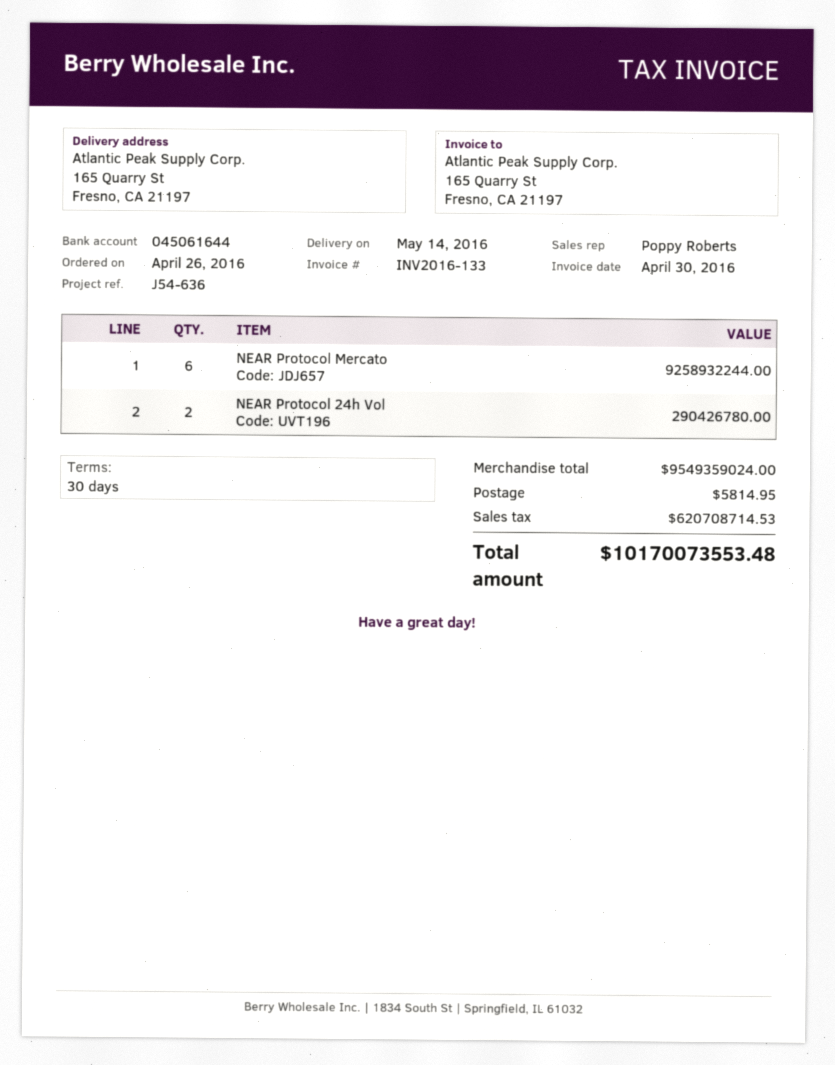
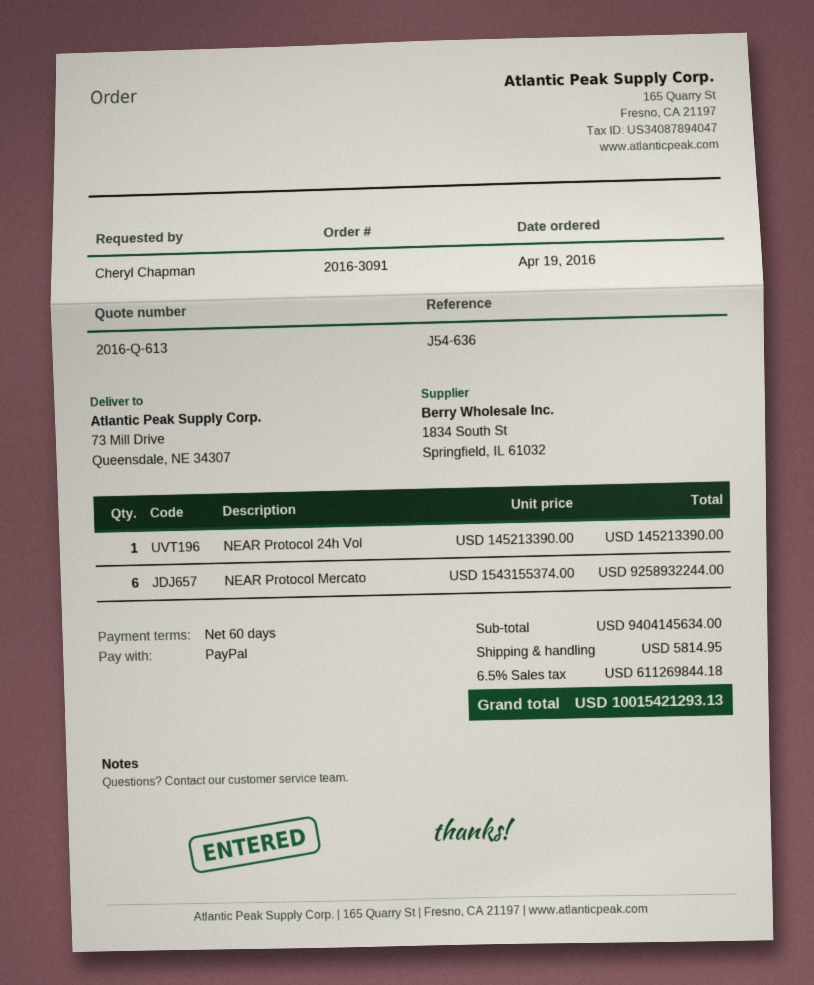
order date: 2016-04-26 -> 2016-04-19
payment terms: 30 days -> 60 days
ship to: 165 Quarry St, Fresno, CA 21197 -> 73 Mill Drive, Queensdale, NE 34307
NEAR Protocol 24h Vol: 2 for 290426780.00 -> 1 for 145213390.00
subtotal: 9549359024.00 -> 9404145634.00
tax: 620708714.53 -> 611269844.18
total: 10170073553.48 -> 10015421293.13

